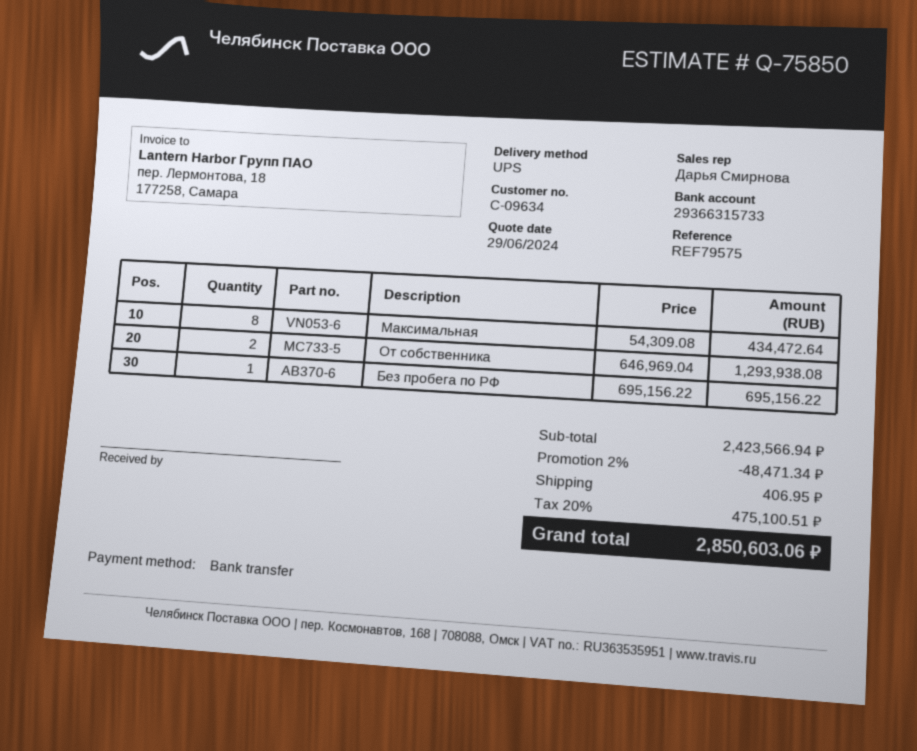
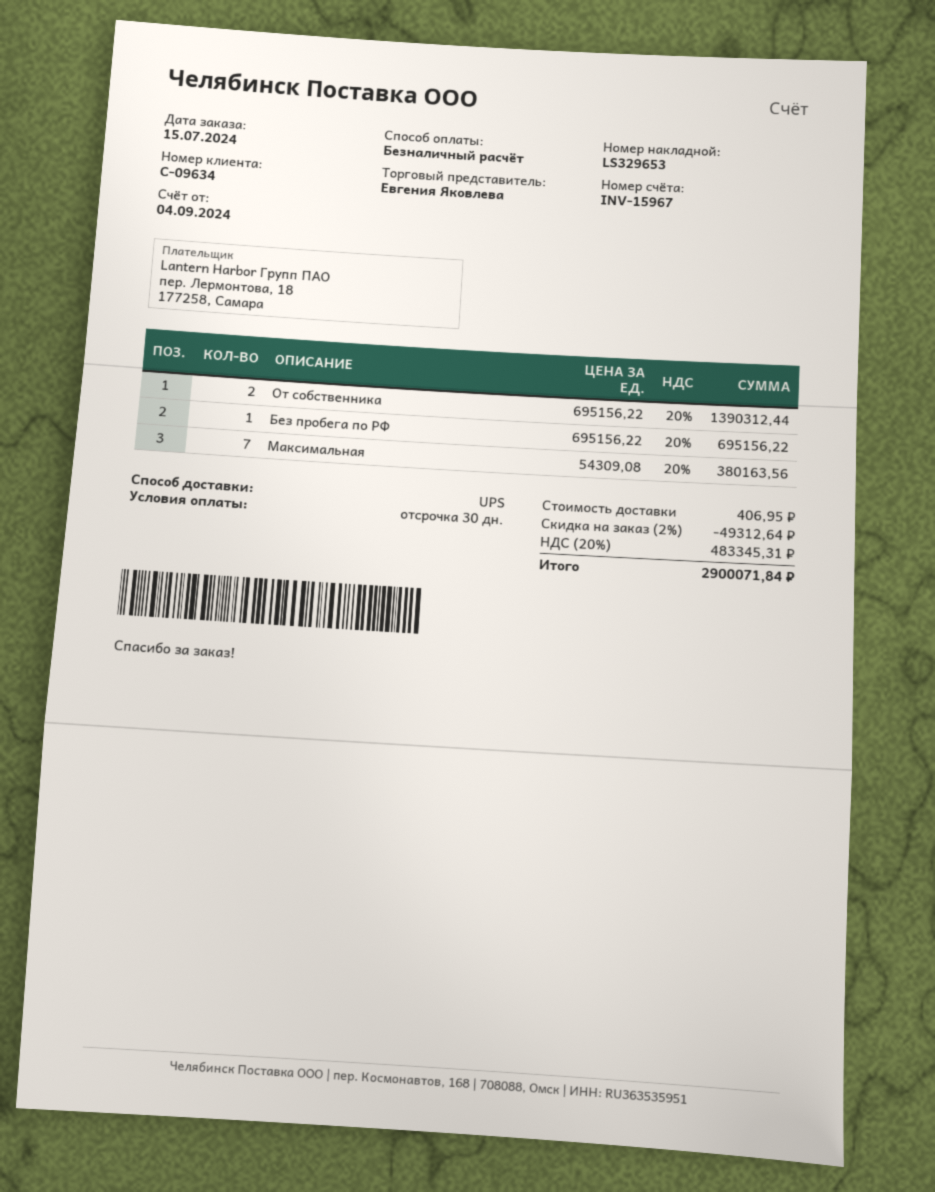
sales rep: Дарья Смирнова -> Евгения Яковлева
Максимальная: 8 x 54309.08 = 434472.64 -> 7 x 54309.08 = 380163.56
От собственника: 2 x 646969.04 = 1293938.08 -> 2 x 695156.22 = 1390312.44
discount: 2% = 48471.34 -> 2% = 49312.64
tax: 20% = 475100.51 -> 20% = 483345.31
total: 2850603.06 -> 2900071.84

